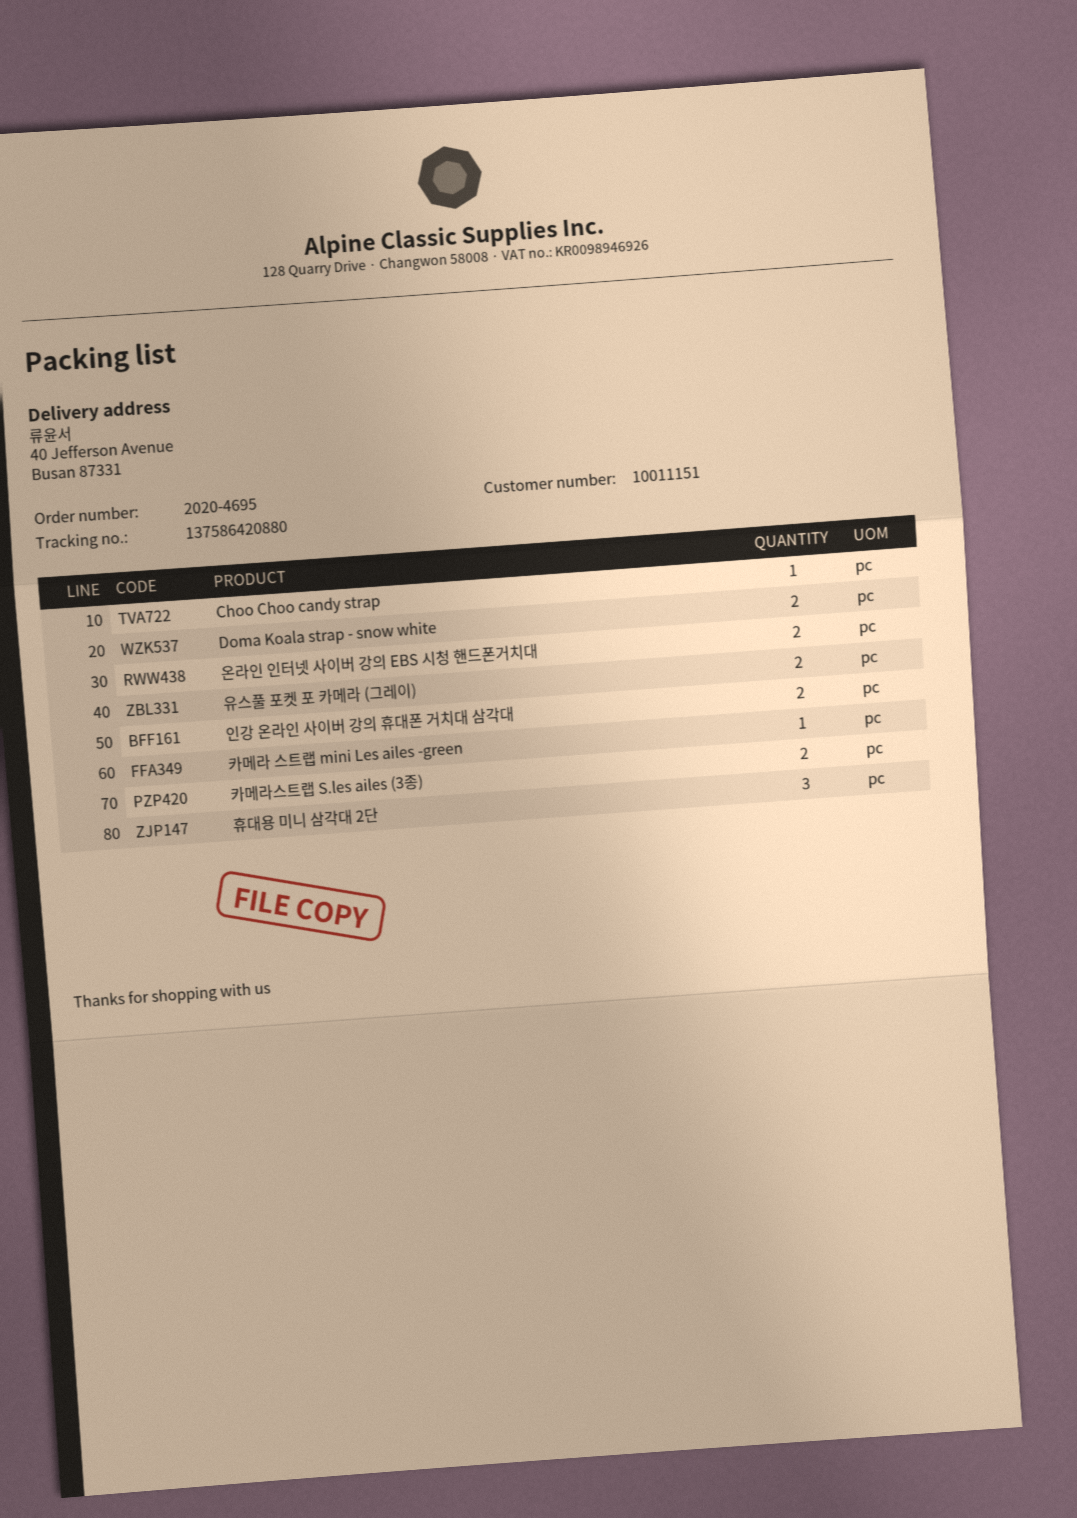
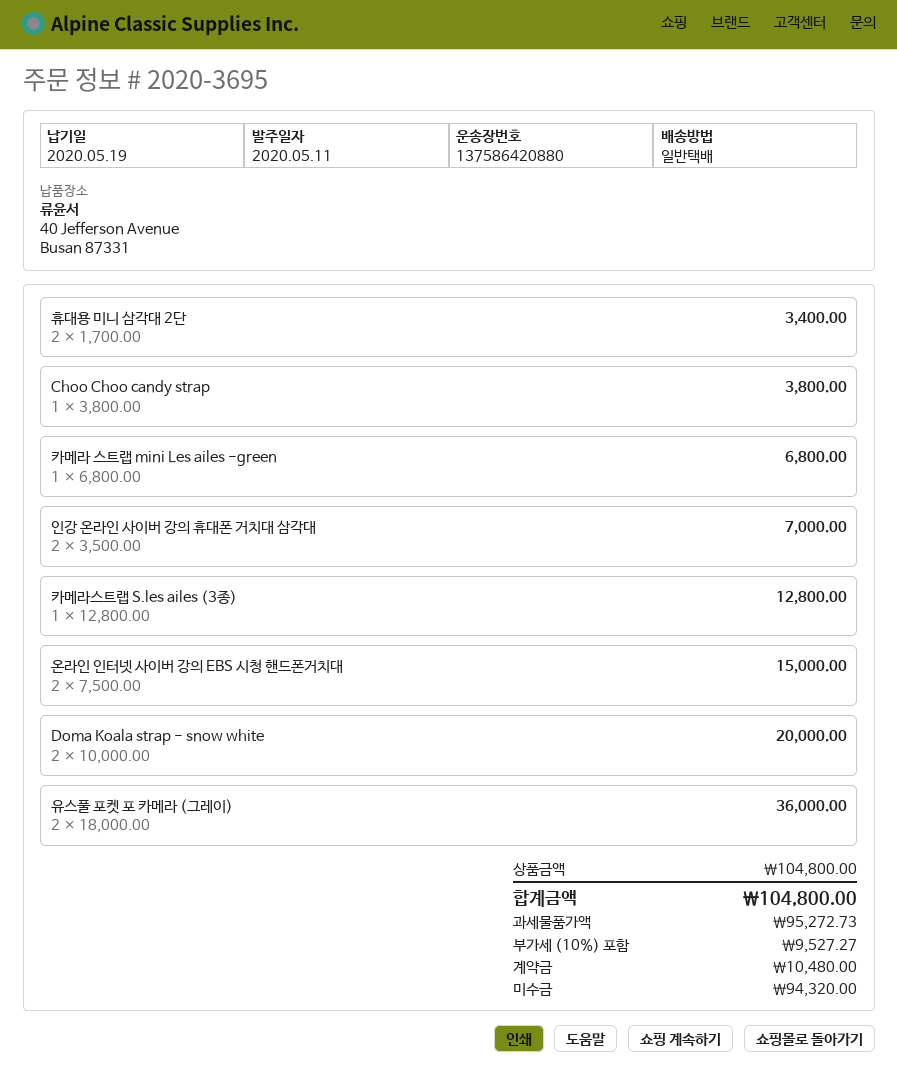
order number: 2020-4695 -> 2020-3695
카메라스트랩 S.les ailes (3종): 2 -> 1
휴대용 미니 삼각대 2단: 3 -> 2

